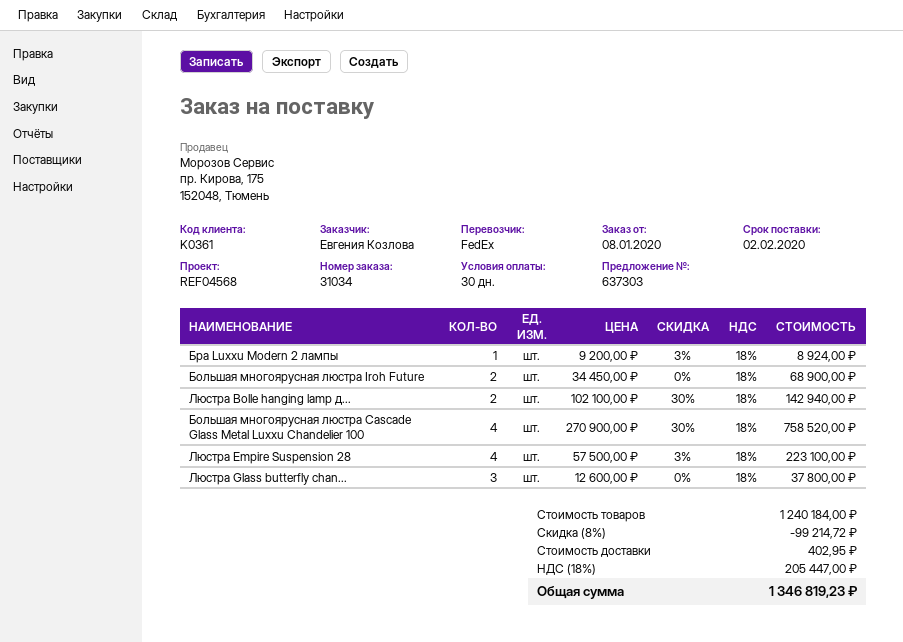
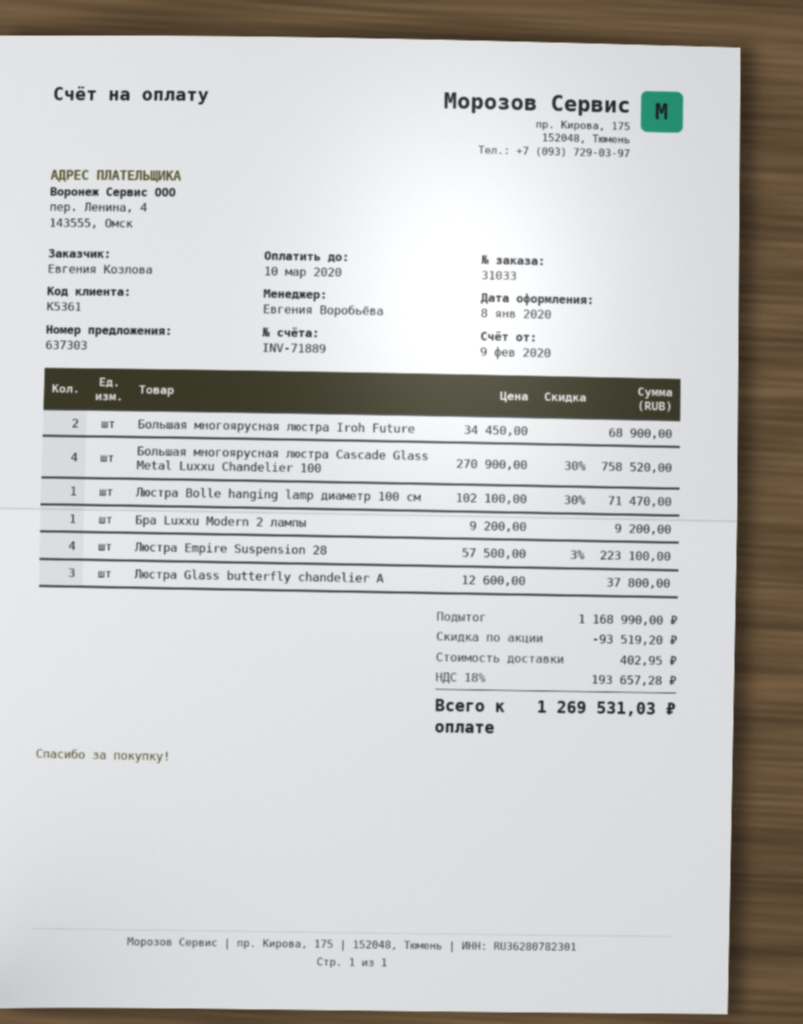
order number: 31034 -> 31033
customer number: K0361 -> K5361
Бра Luxxu Modern 2 лампы: 1 x 9200.00 - 3% = 8924.00 -> 1 x 9200.00 = 9200.00
Люстра Bolle hanging lamp д...: 2 x 102100.00 - 30% = 142940.00 -> 1 x 102100.00 - 30% = 71470.00
subtotal: 1240184.00 -> 1168990.00
discount: 99214.72 -> 93519.20
tax: 18% = 205447.00 -> 18% = 193657.28
total: 1346819.23 -> 1269531.03

